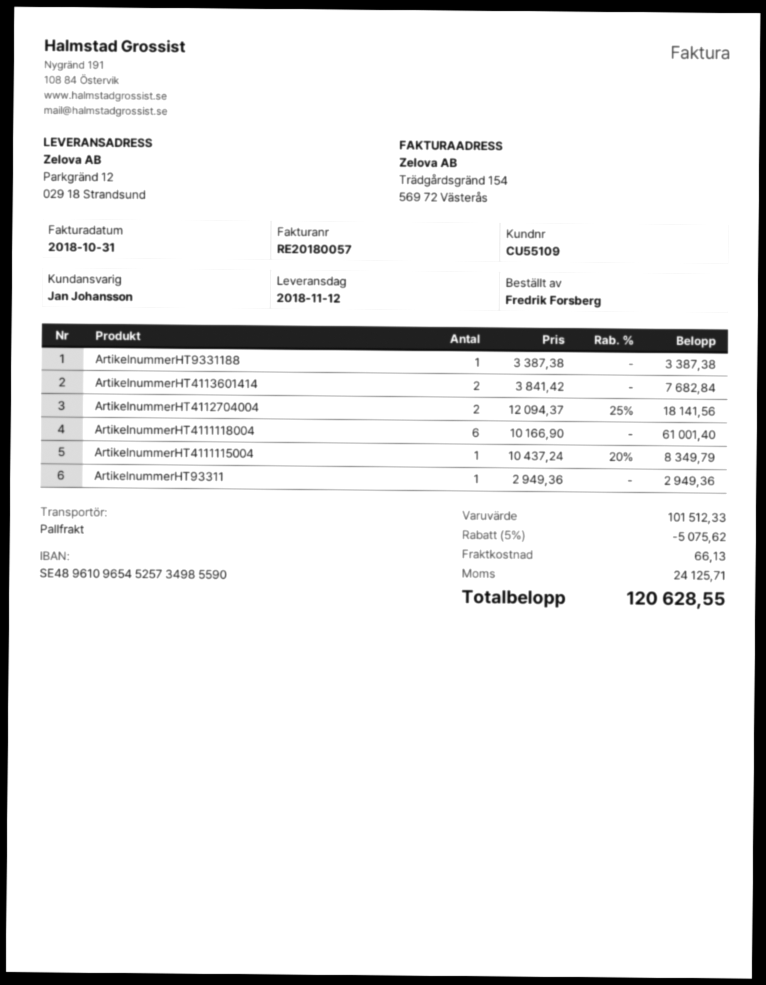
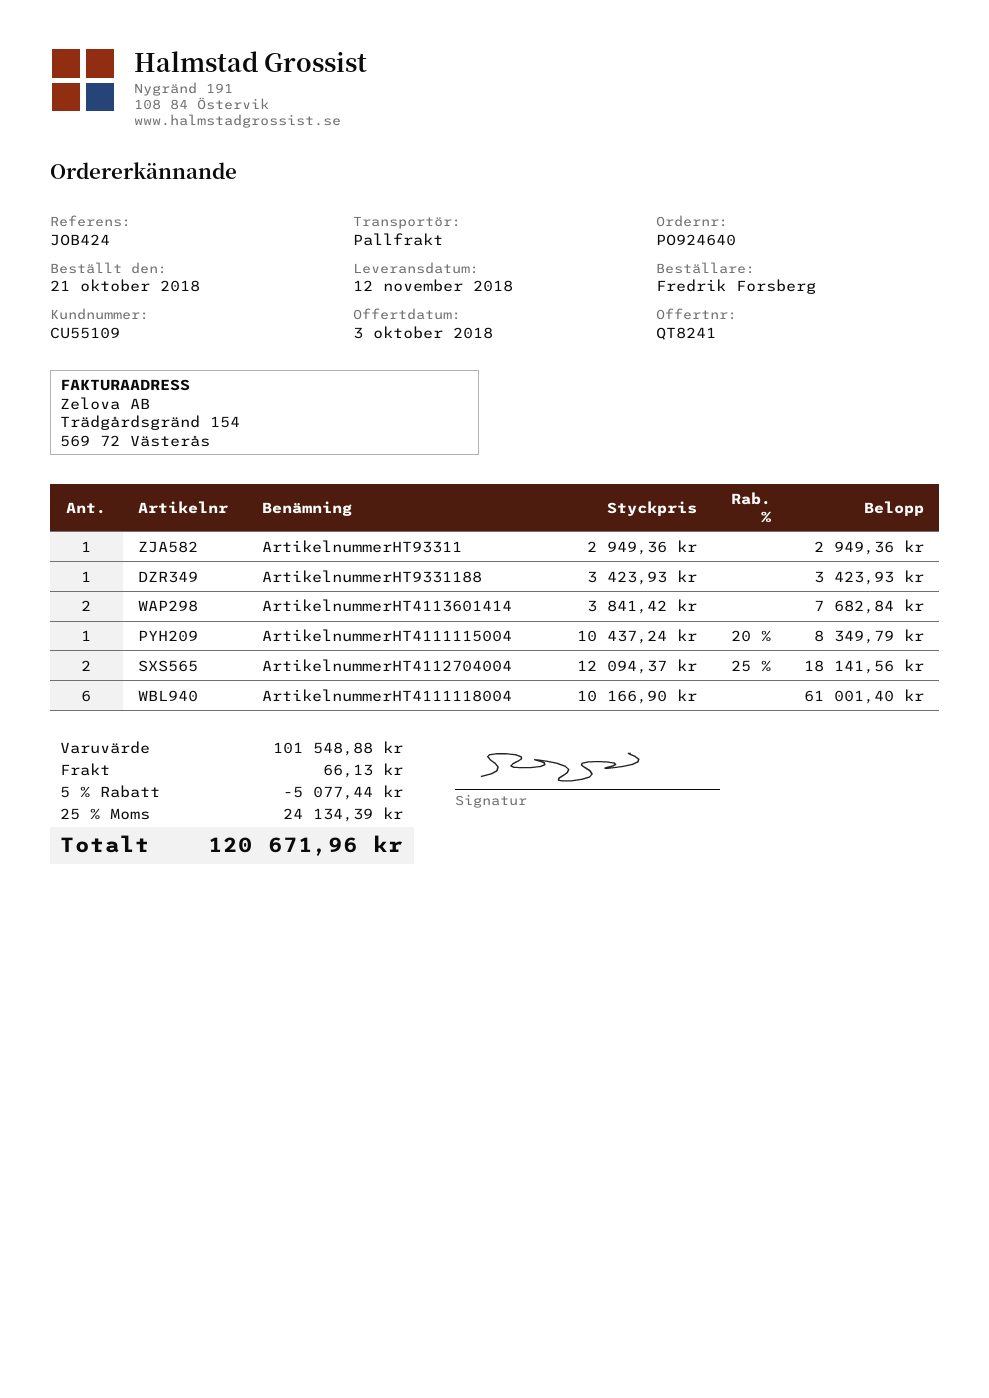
ArtikelnummerHT9331188: 1 x 3387.38 = 3387.38 -> 1 x 3423.93 = 3423.93
subtotal: 101512.33 -> 101548.88
discount: 5% = 5075.62 -> 5% = 5077.44
tax: 24125.71 -> 24134.39
total: 120628.55 -> 120671.96

